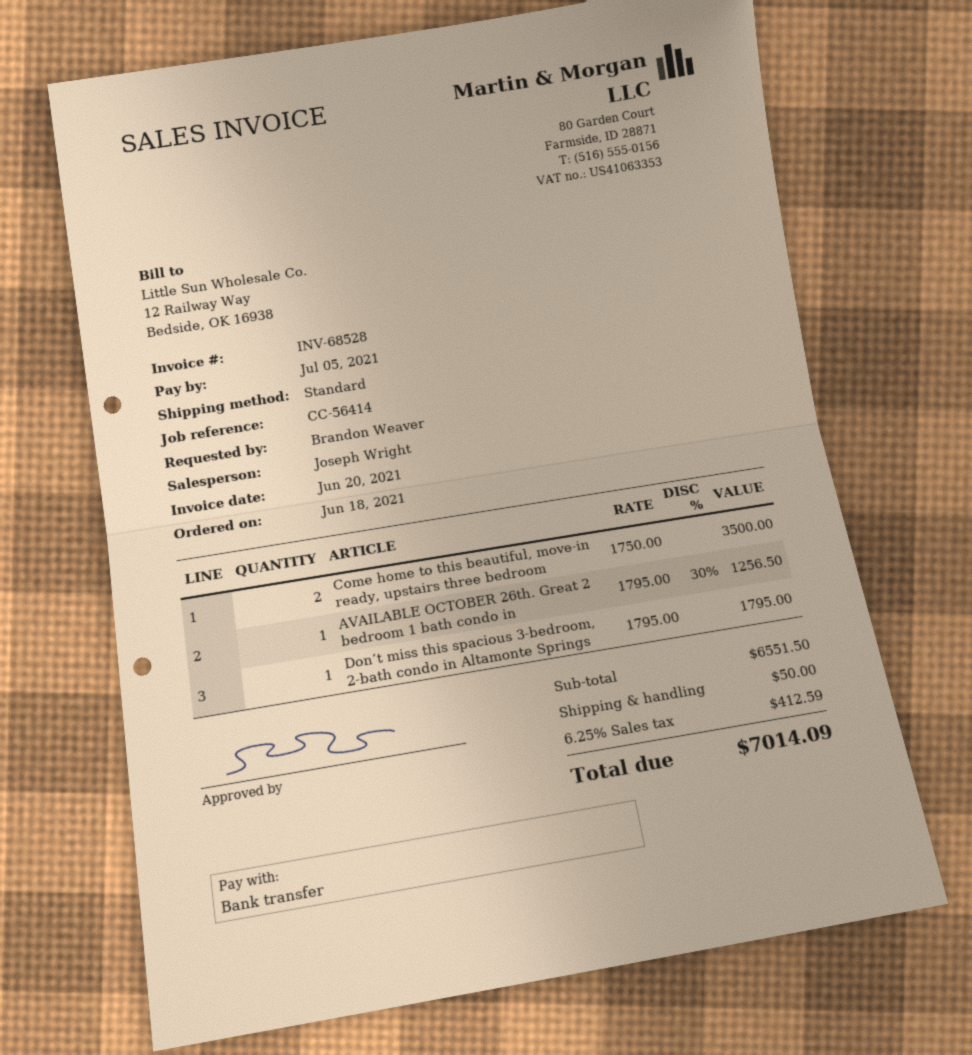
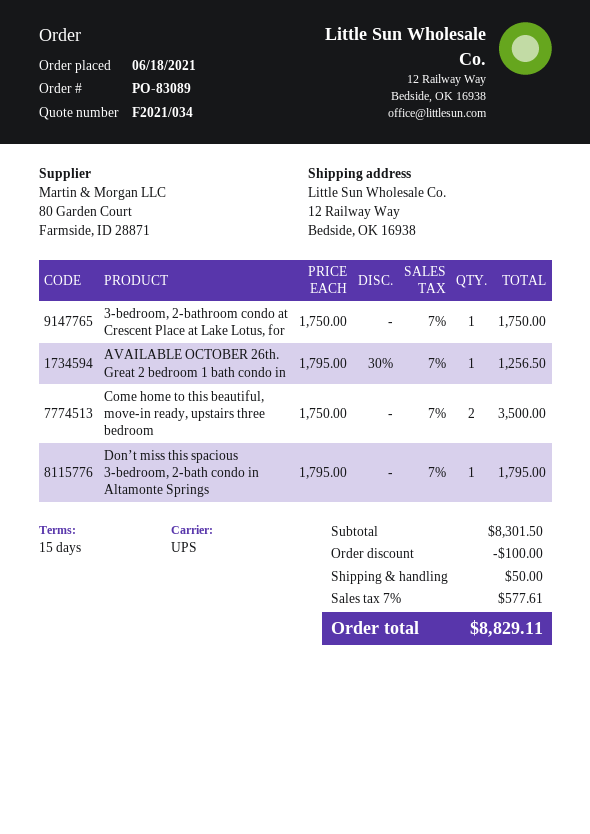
shipping method: standard -> UPS
3-bedroom, 2-bathroom condo at Crescent Place at Lake Lotus, for: none -> 1 x 1750.00 = 1750.00
subtotal: 6551.50 -> 8301.50
discount: none -> 100.00
tax: 6.25% = 412.59 -> 7% = 577.61
total: 7014.09 -> 8829.11

